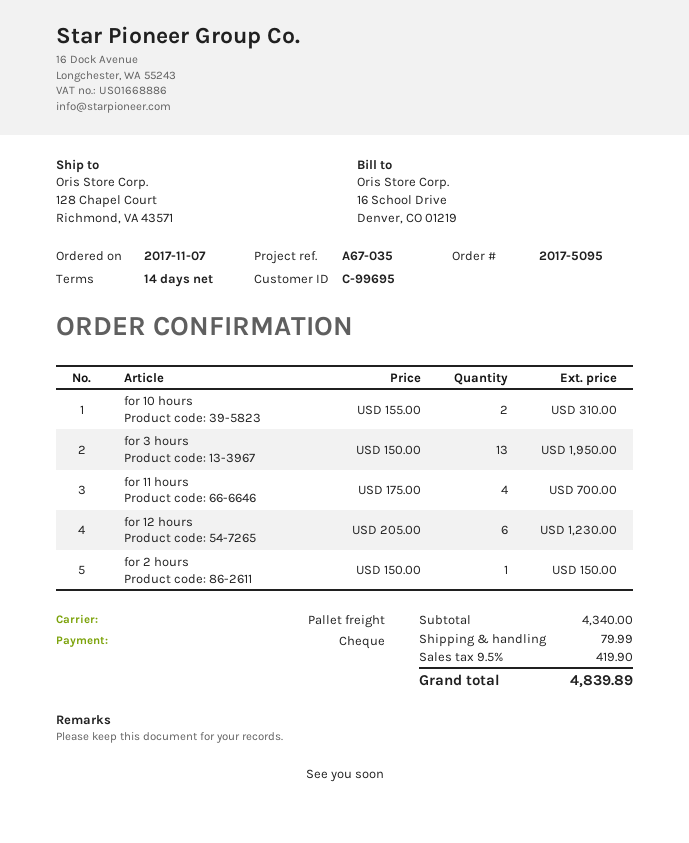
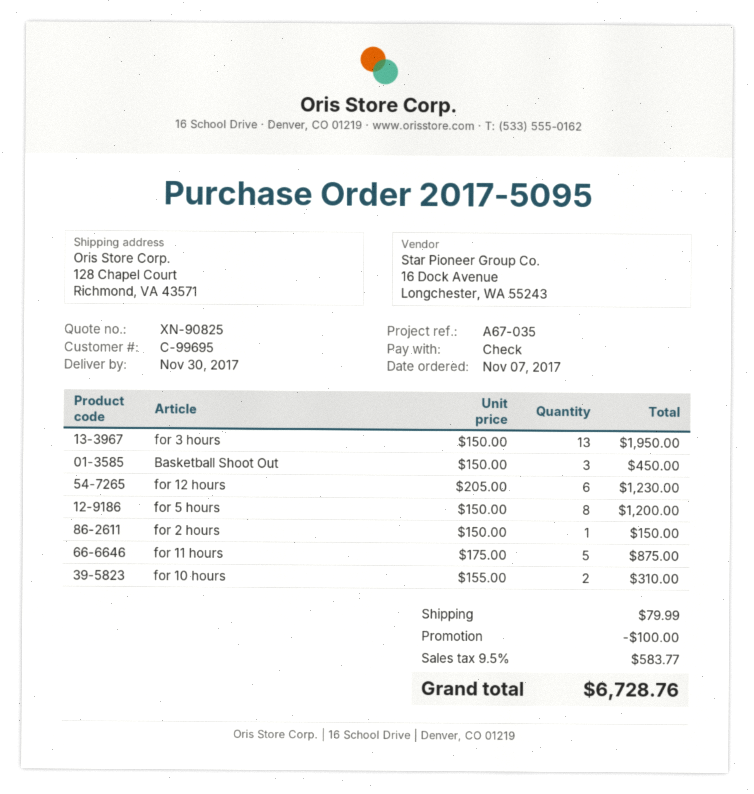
for 11 hours: 4 x 175.00 = 700.00 -> 5 x 175.00 = 875.00
Basketball Shoot Out: none -> 3 x 150.00 = 450.00
for 5 hours: none -> 8 x 150.00 = 1200.00
discount: none -> 100.00
tax: 9.5% = 419.90 -> 9.5% = 583.77
total: 4839.89 -> 6728.76

